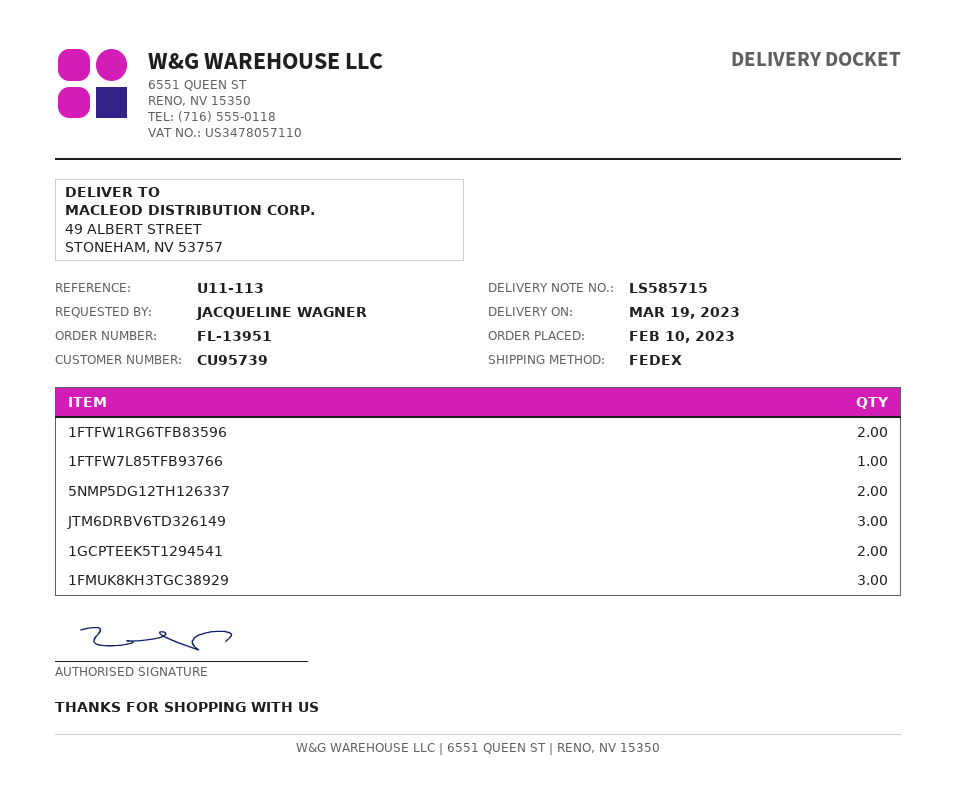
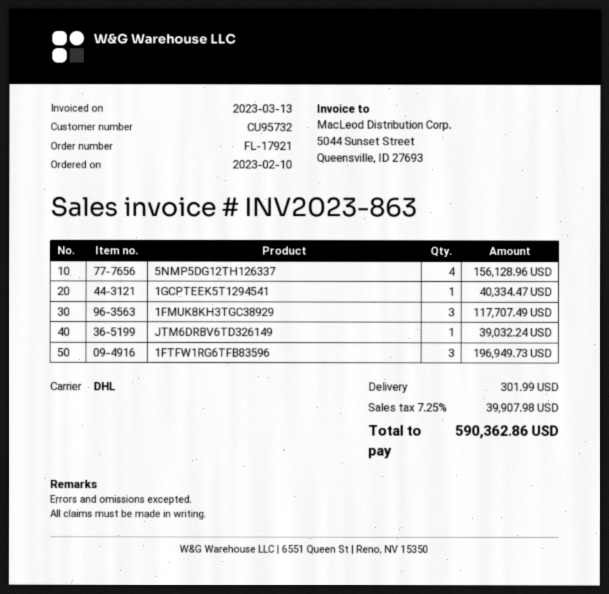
order number: FL-13951 -> FL-17921
customer number: CU95739 -> CU95732
shipping method: FedEx -> DHL
1FTFW1RG6TFB83596: 2 -> 3
1FTFW7L85TFB93766: 1 -> none
5NMP5DG12TH126337: 2 -> 4
JTM6DRBV6TD326149: 3 -> 1
1GCPTEEK5T1294541: 2 -> 1

